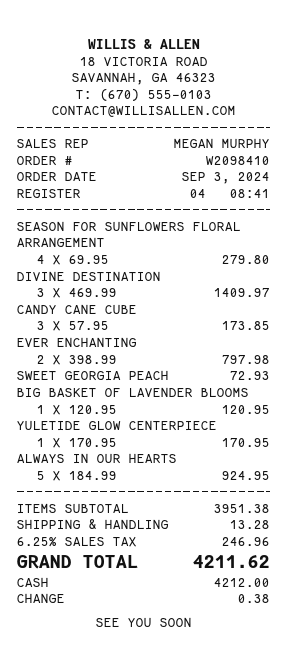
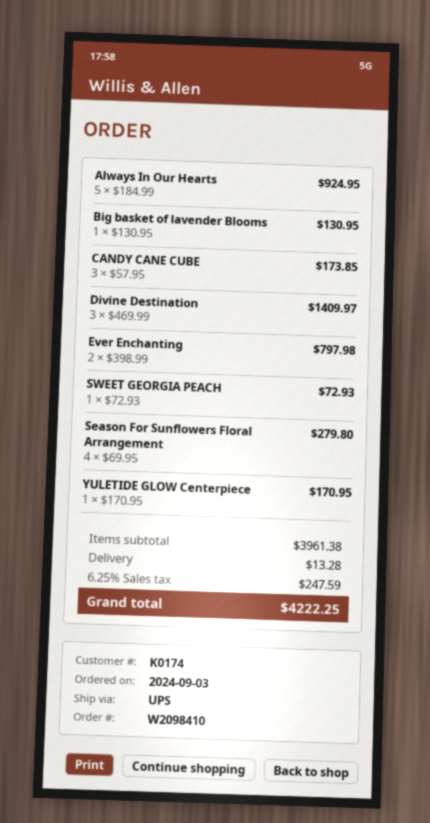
BIG BASKET OF LAVENDER BLOOMS: 1 x 120.95 = 120.95 -> 1 x 130.95 = 130.95
subtotal: 3951.38 -> 3961.38
tax: 6.25% = 246.96 -> 6.25% = 247.59
total: 4211.62 -> 4222.25

